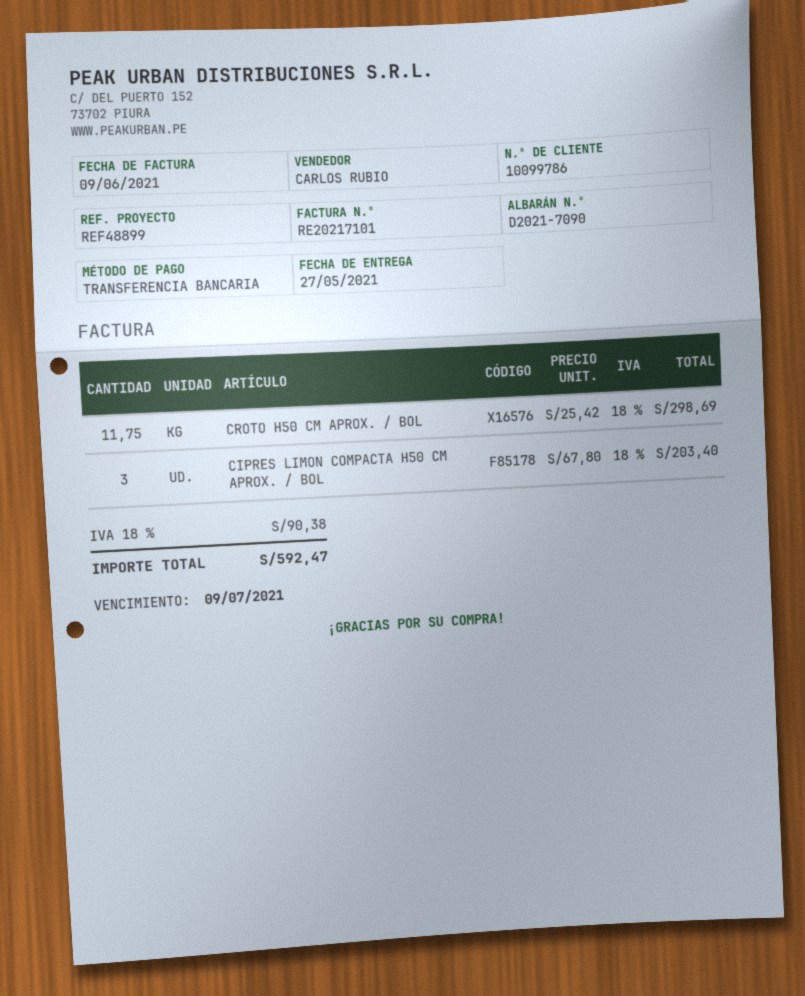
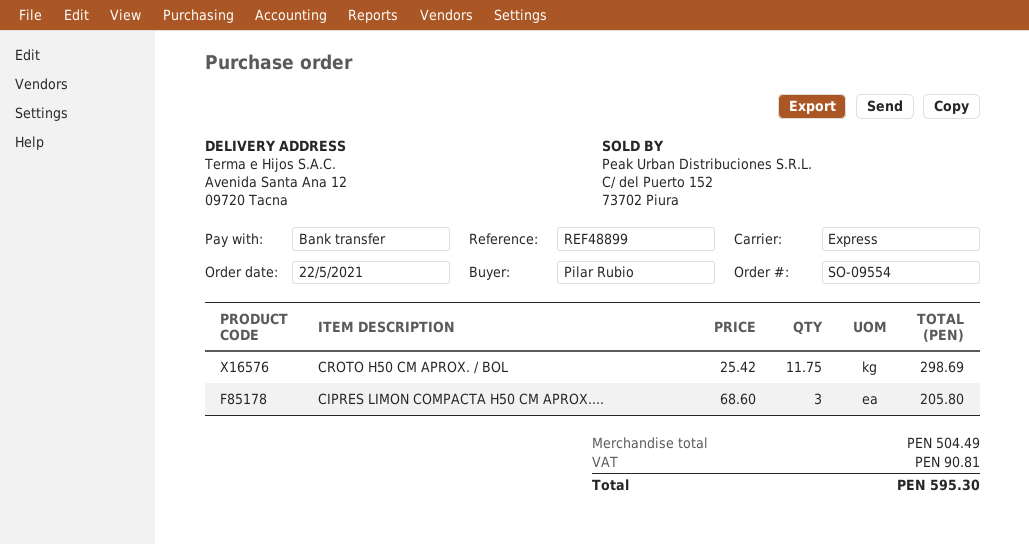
CIPRES LIMON COMPACTA H50 CM APROX. / BOL: 3 x 67.80 = 203.40 -> 3 x 68.60 = 205.80
tax: 90.38 -> 90.81
total: 592.47 -> 595.30

